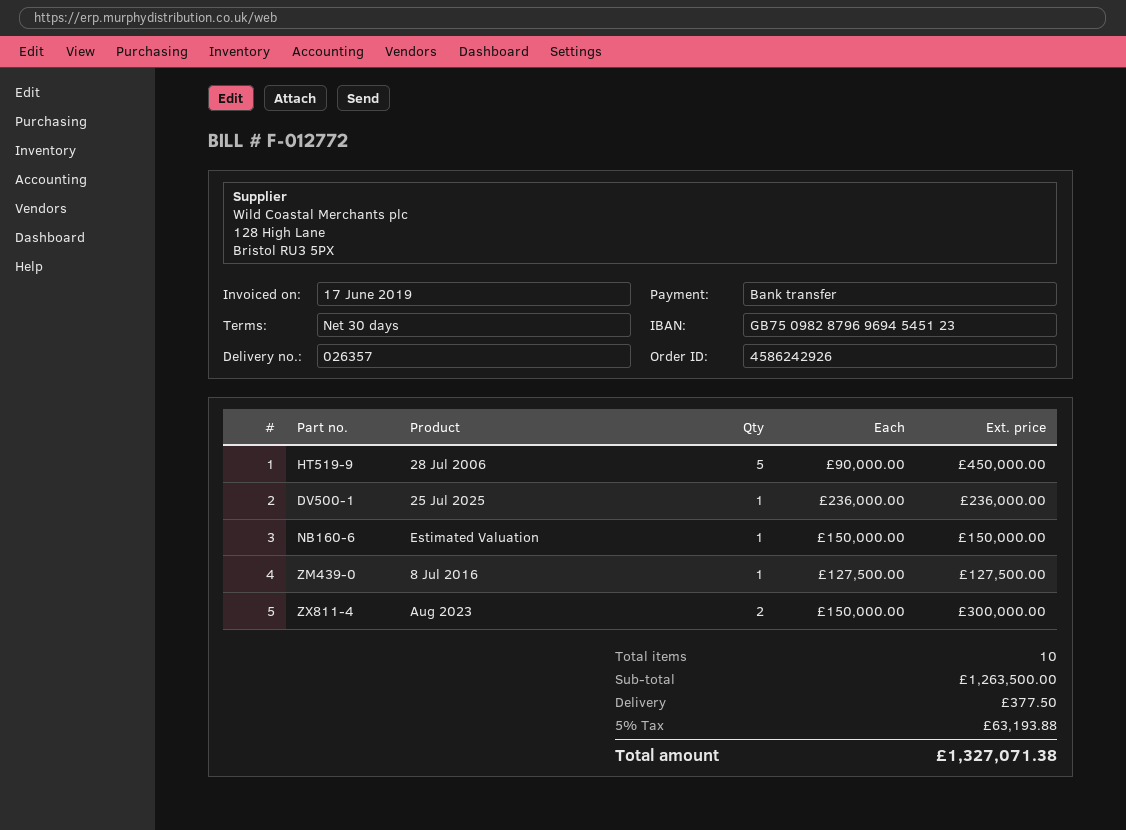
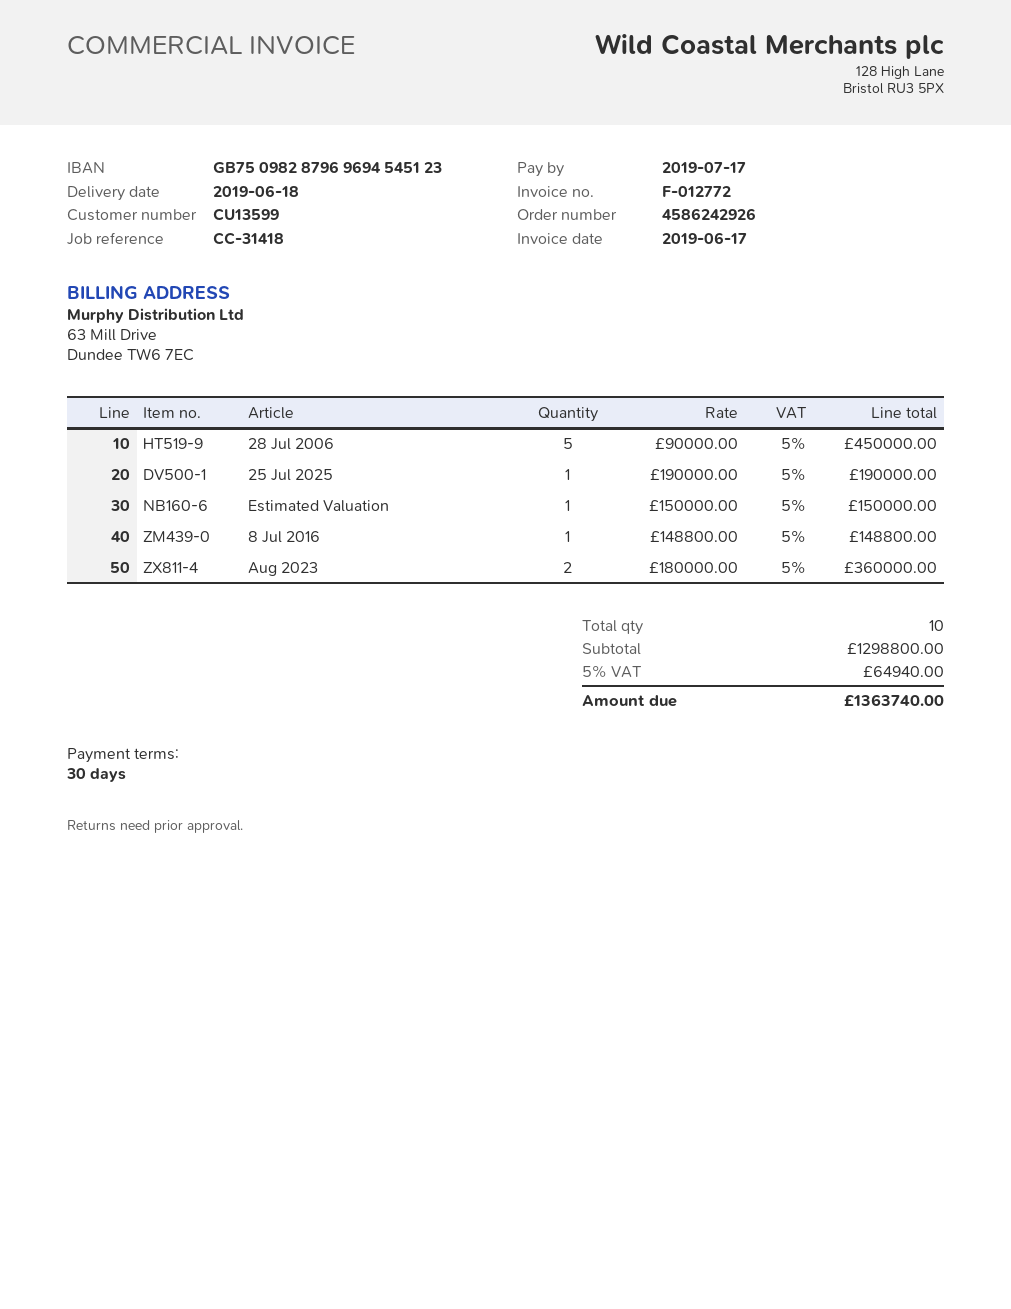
25 Jul 2025: 1 x 236000.00 = 236000.00 -> 1 x 190000.00 = 190000.00
8 Jul 2016: 1 x 127500.00 = 127500.00 -> 1 x 148800.00 = 148800.00
Aug 2023: 2 x 150000.00 = 300000.00 -> 2 x 180000.00 = 360000.00
subtotal: 1263500.00 -> 1298800.00
shipping: 377.50 -> none
tax: 5% = 63193.88 -> 5% = 64940.00
total: 1327071.38 -> 1363740.00

